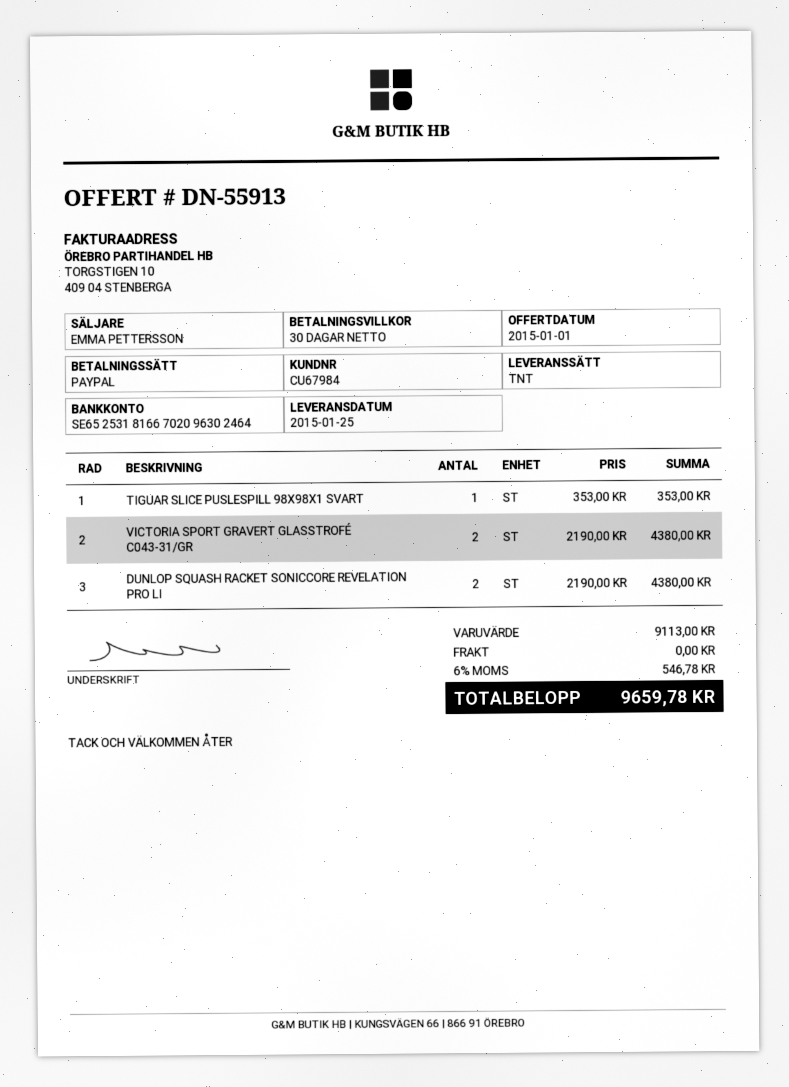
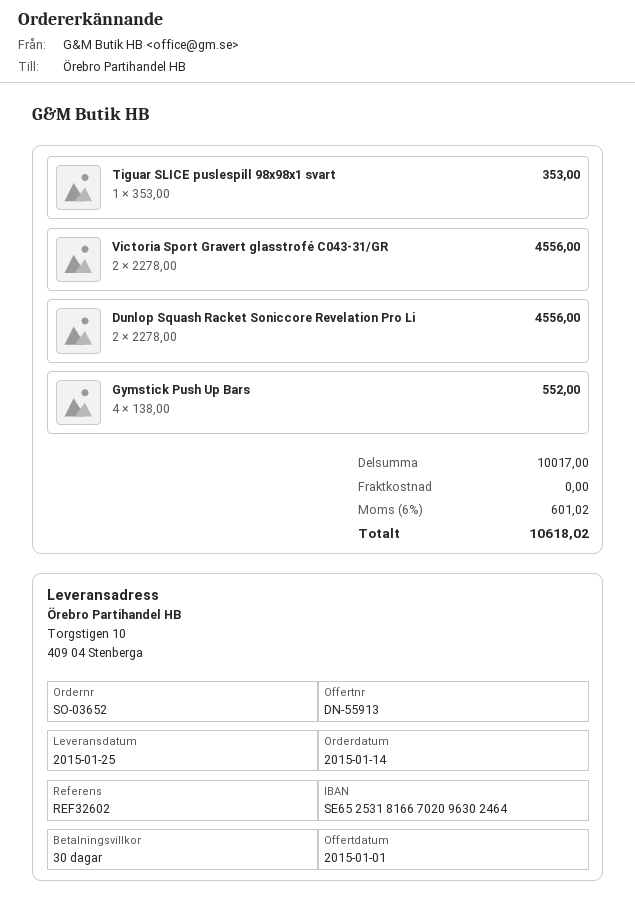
VICTORIA SPORT GRAVERT GLASSTROFÉ C043-31/GR: 2 x 2190.00 = 4380.00 -> 2 x 2278.00 = 4556.00
DUNLOP SQUASH RACKET SONICCORE REVELATION PRO LI: 2 x 2190.00 = 4380.00 -> 2 x 2278.00 = 4556.00
Gymstick Push Up Bars: none -> 4 x 138.00 = 552.00
subtotal: 9113.00 -> 10017.00
tax: 6% = 546.78 -> 6% = 601.02
total: 9659.78 -> 10618.02

